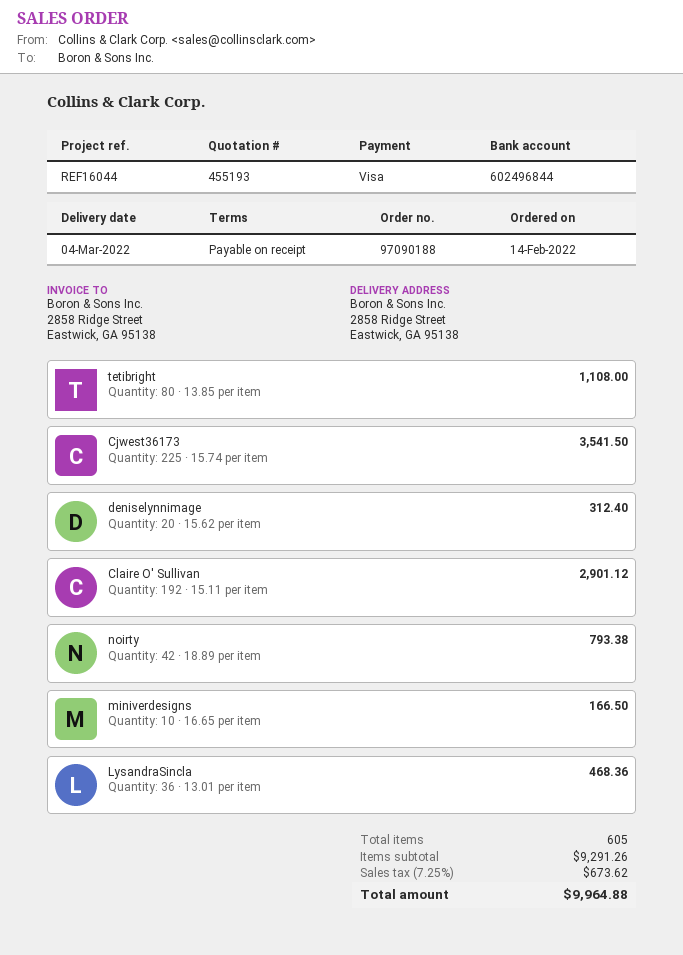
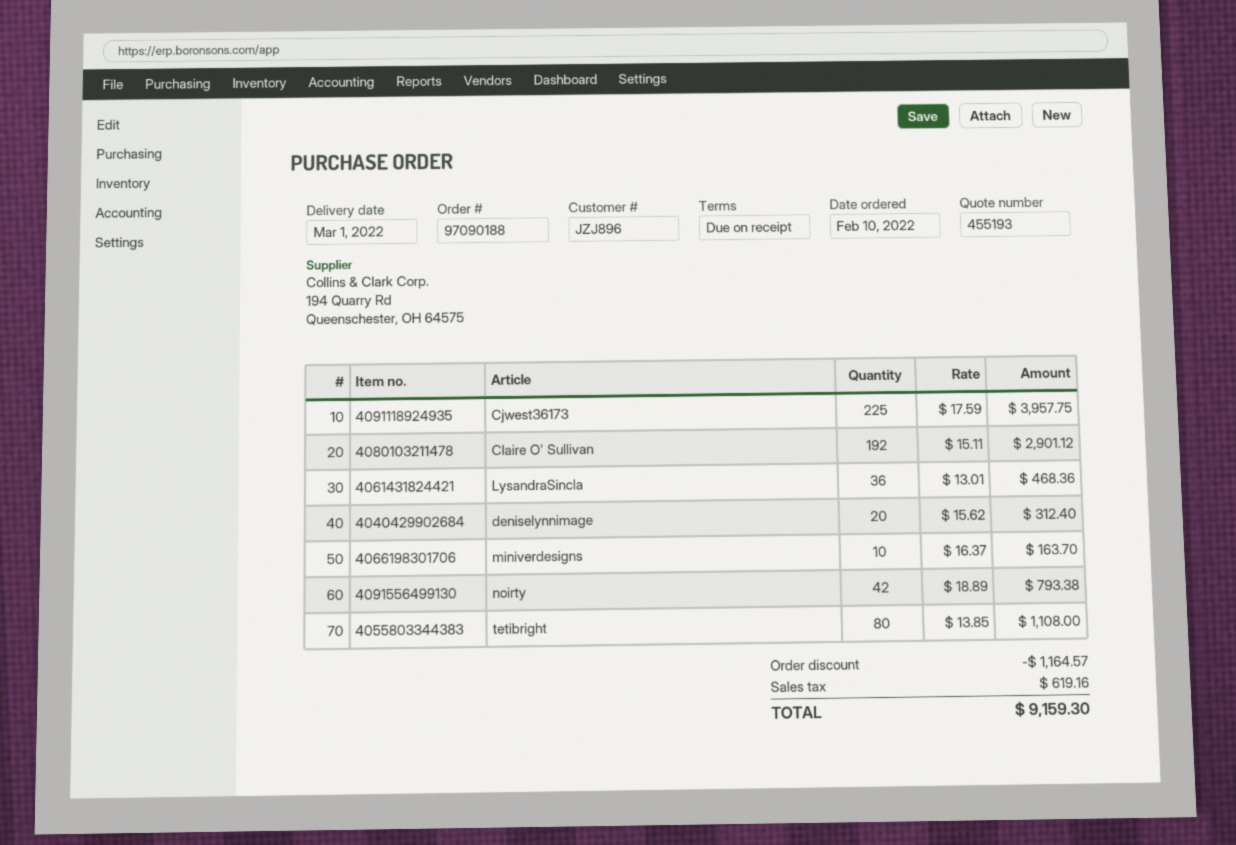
order date: 2022-02-14 -> 2022-02-10
delivery date: 2022-03-04 -> 2022-03-01
Cjwest36173: 225 x 15.74 = 3541.50 -> 225 x 17.59 = 3957.75
miniverdesigns: 10 x 16.65 = 166.50 -> 10 x 16.37 = 163.70
discount: none -> 1164.57
tax: 673.62 -> 619.16
total: 9964.88 -> 9159.30

